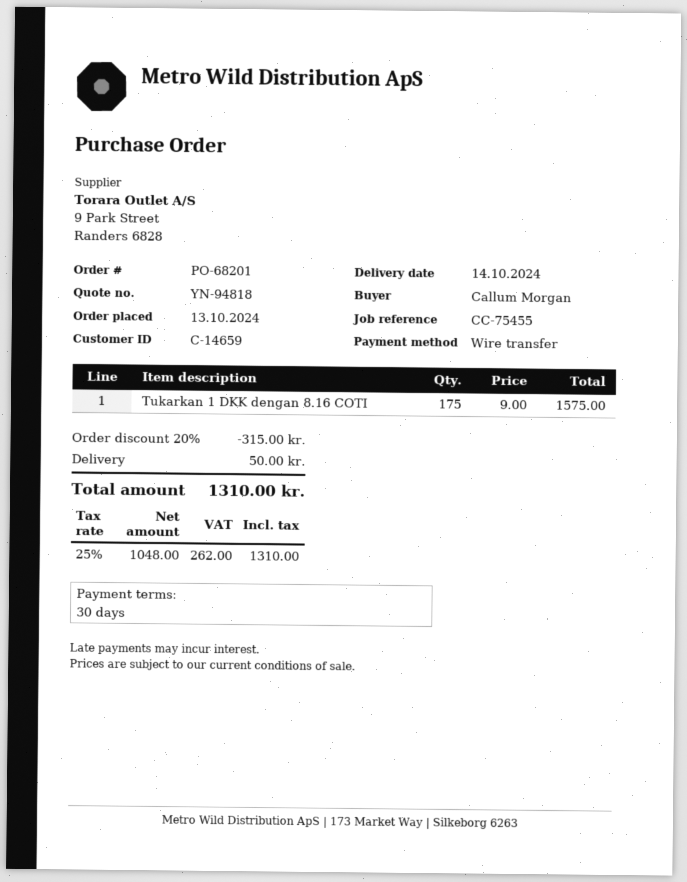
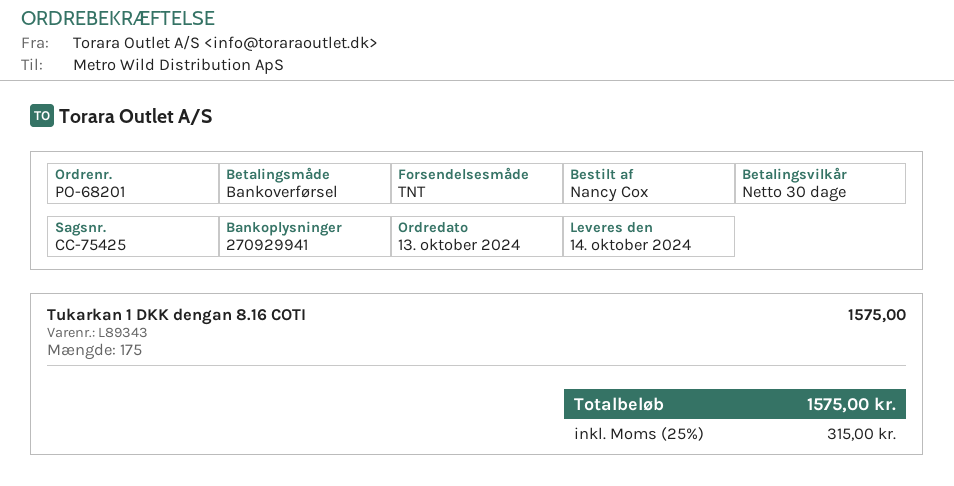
reference: CC-75455 -> CC-75425
ordered by: Callum Morgan -> Nancy Cox
discount: 20% = 315.00 -> none
shipping: 50.00 -> none
tax: 25% = 262.00 -> 25% = 315.00
total: 1310.00 -> 1575.00

